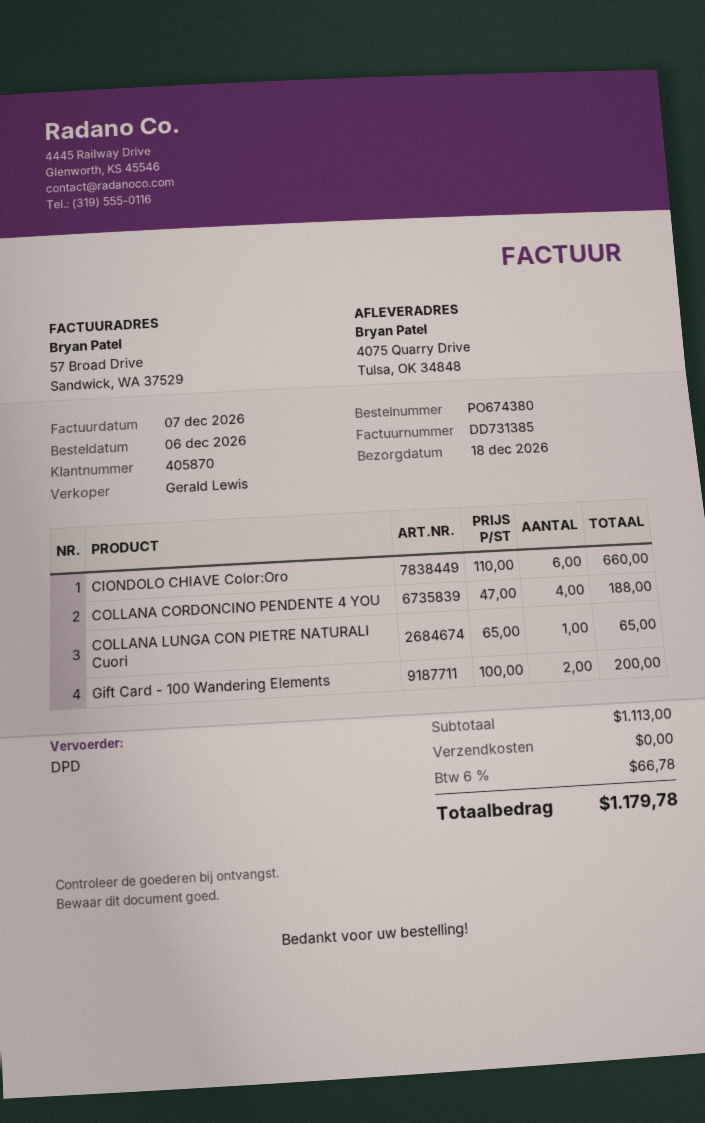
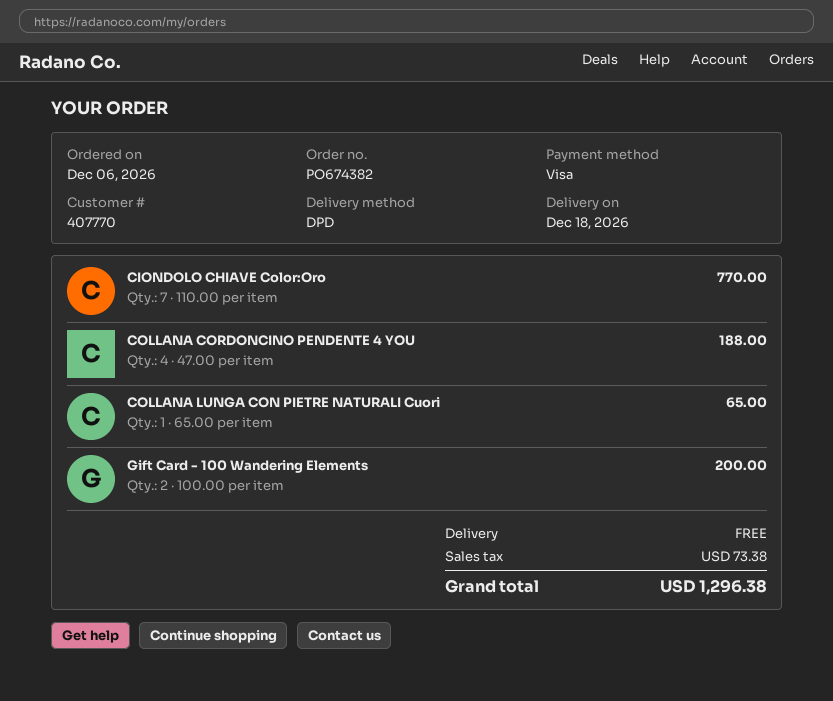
order number: PO674380 -> PO674382
customer number: 405870 -> 407770
CIONDOLO CHIAVE Color:Oro: 6 x 110.00 = 660.00 -> 7 x 110.00 = 770.00
tax: 66.78 -> 73.38
total: 1179.78 -> 1296.38

